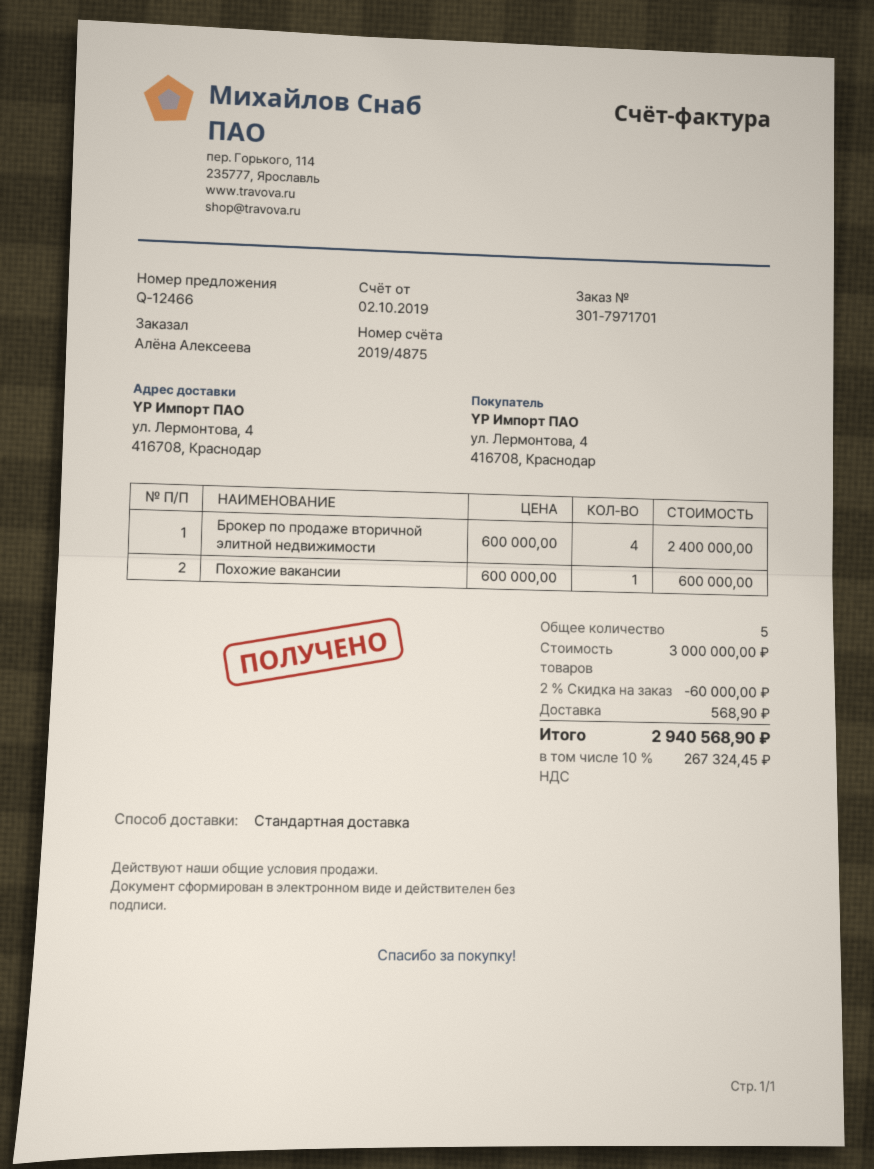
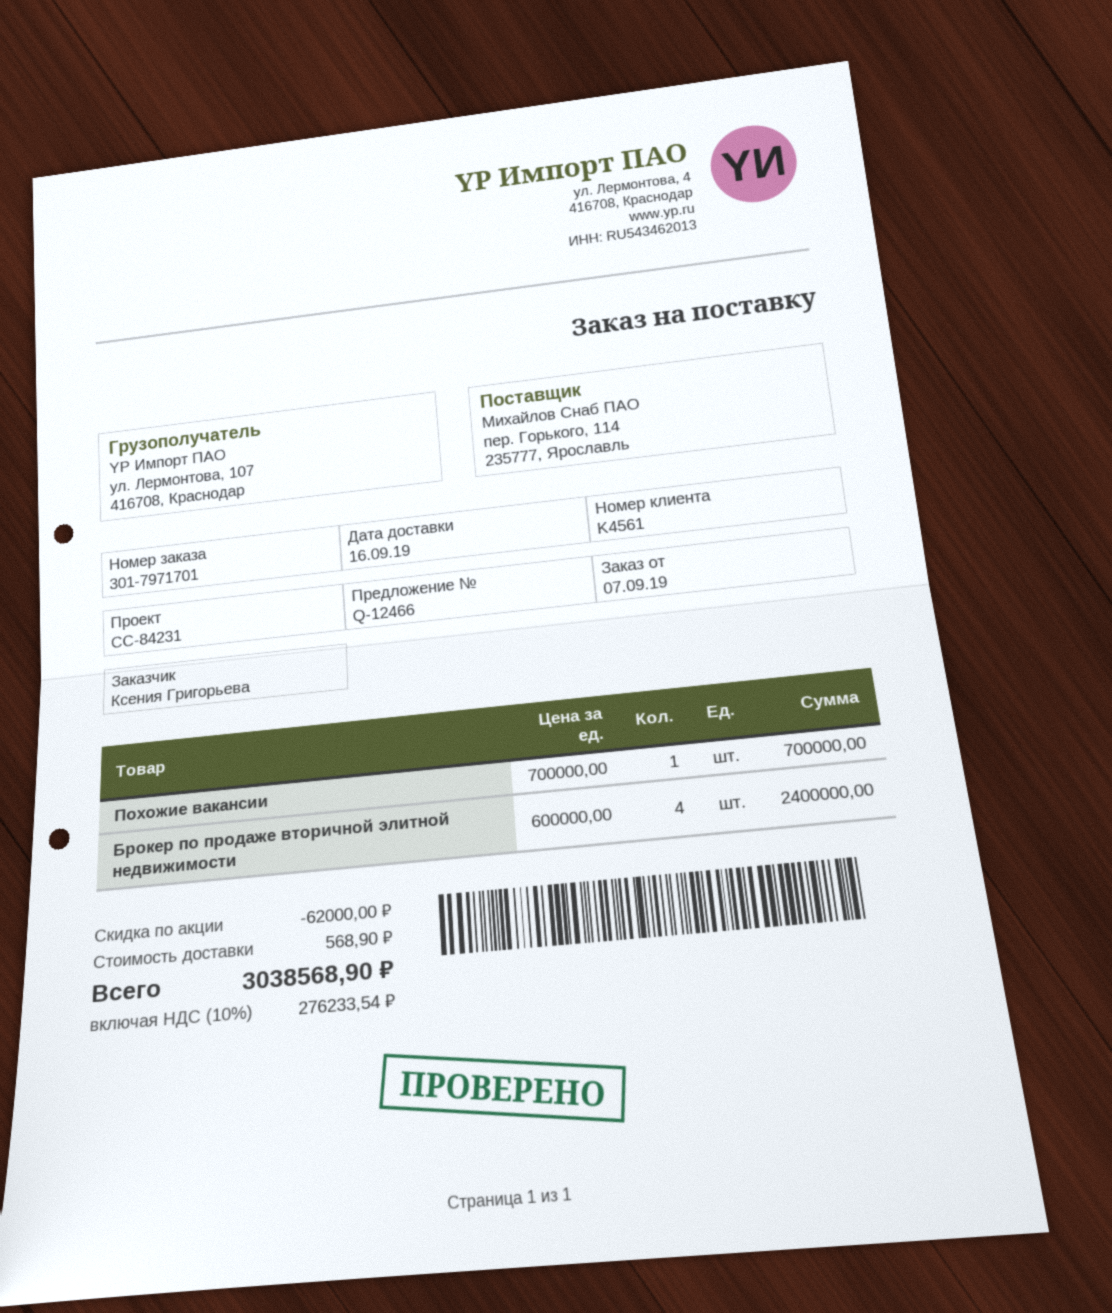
ordered by: Алёна Алексеева -> Ксения Григорьева
ship to: ул. Лермонтова, 4, 416708, Краснодар -> ул. Лермонтова, 107, 416708, Краснодар
Похожие вакансии: 1 x 600000.00 = 600000.00 -> 1 x 700000.00 = 700000.00
discount: 60000.00 -> 62000.00
tax: 10% = 267324.45 -> 10% = 276233.54
total: 2940568.90 -> 3038568.90

